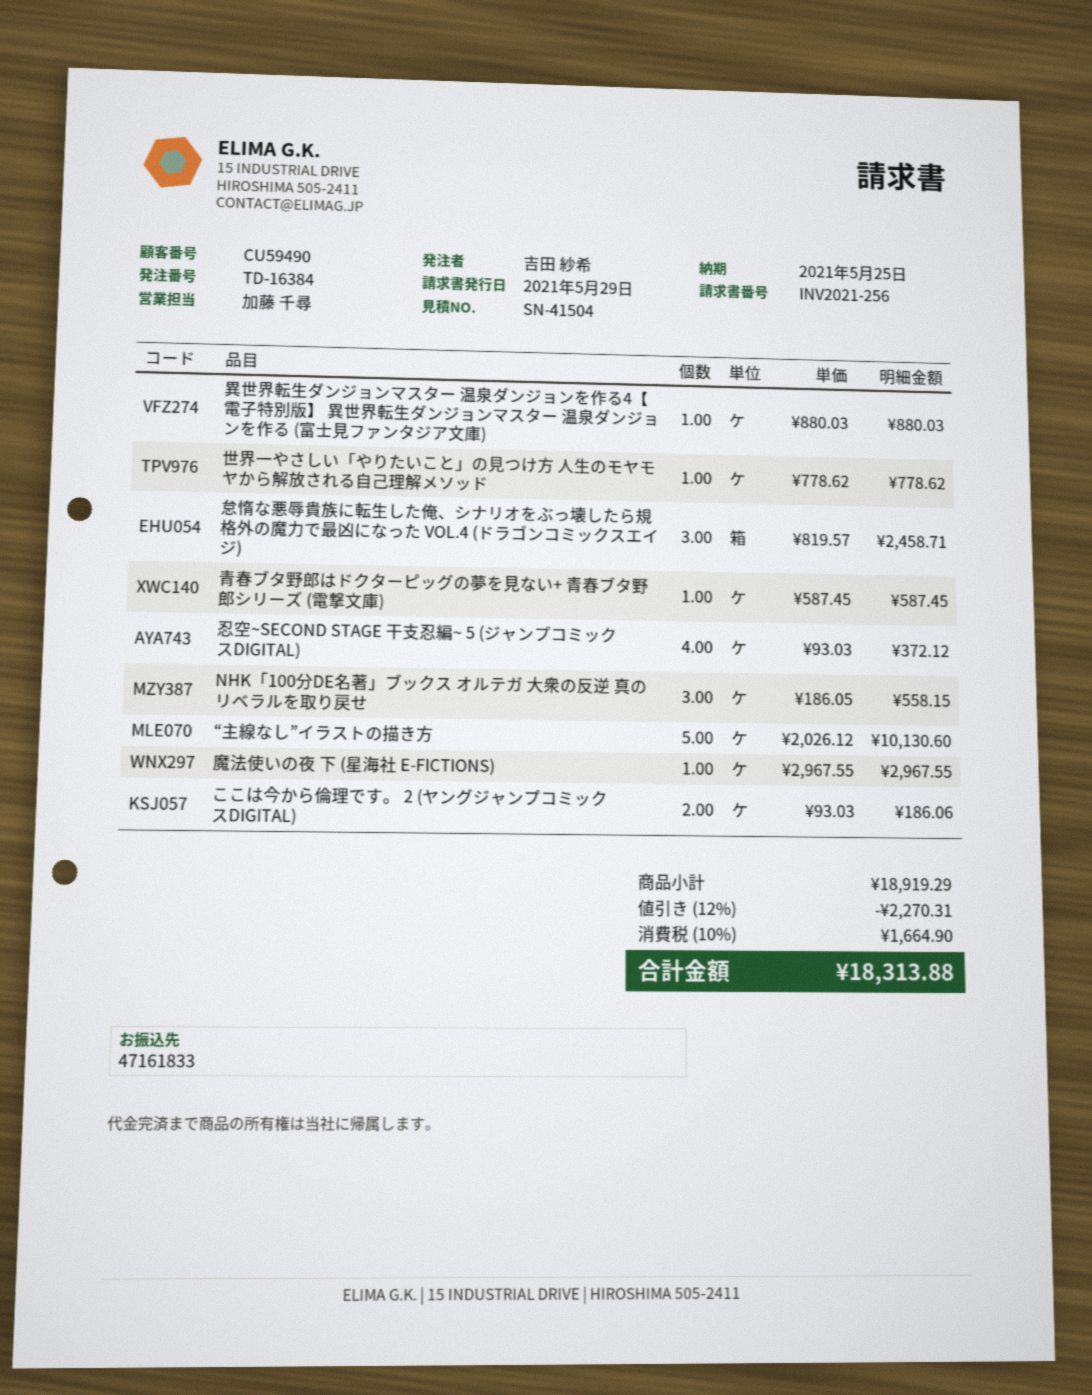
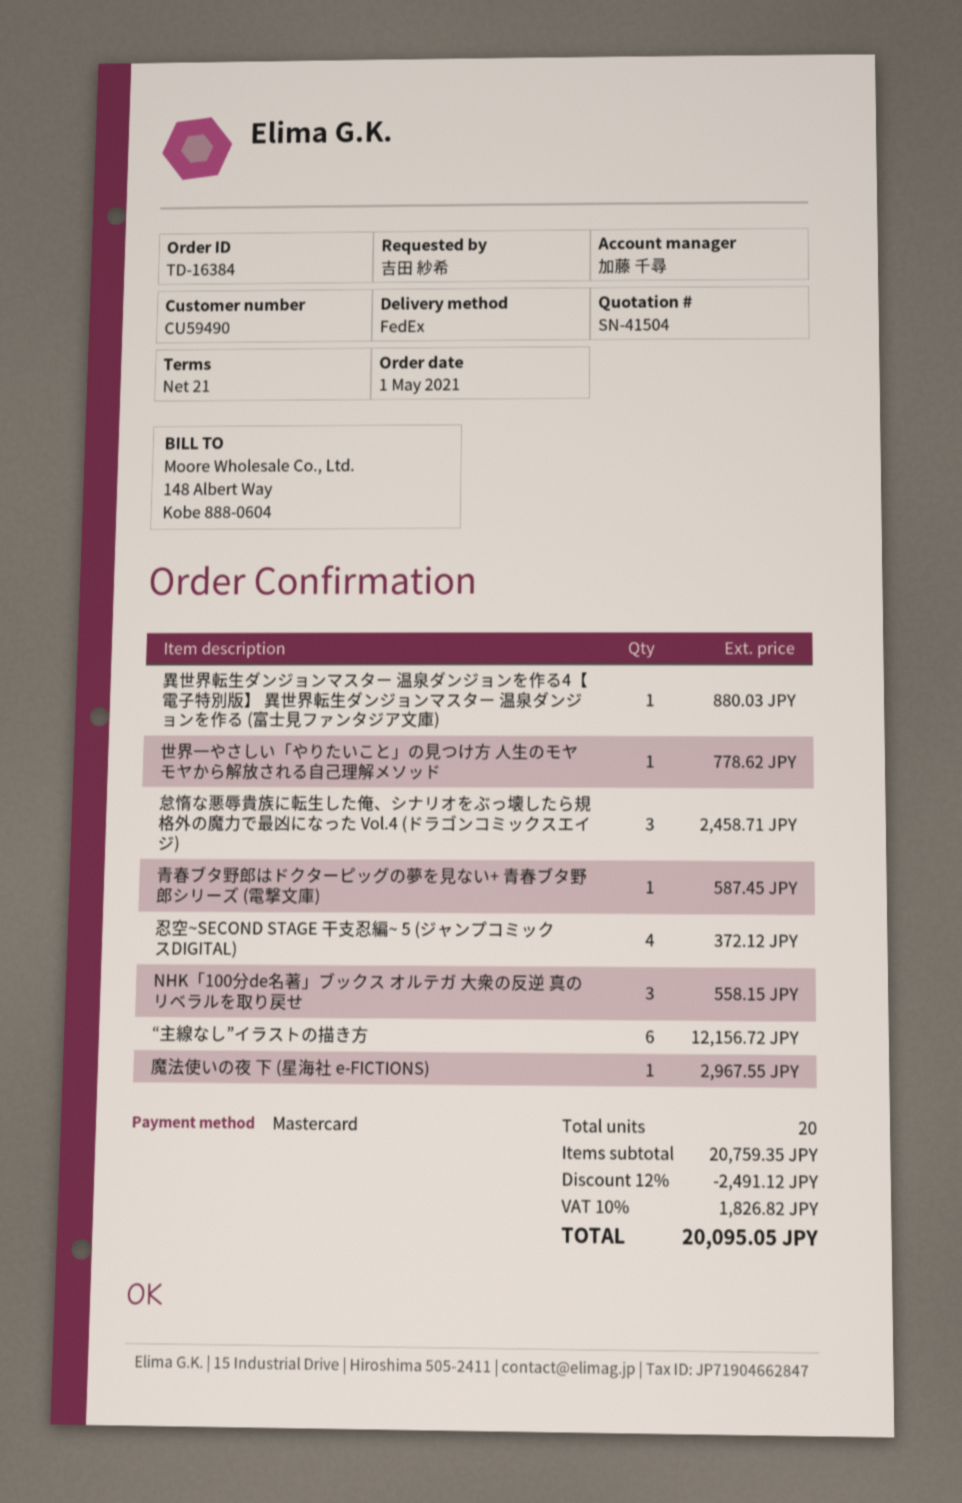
“主線なし”イラストの描き方: 5 for 10130.60 -> 6 for 12156.72
ここは今から倫理です。 2 (ヤングジャンプコミックスDIGITAL): 2 for 186.06 -> none
subtotal: 18919.29 -> 20759.35
discount: 12% = 2270.31 -> 12% = 2491.12
tax: 10% = 1664.90 -> 10% = 1826.82
total: 18313.88 -> 20095.05

